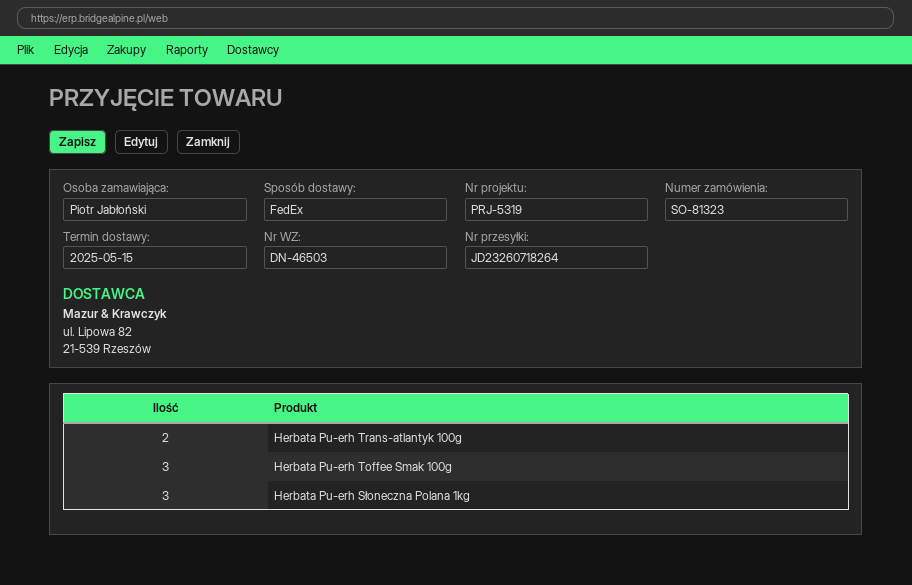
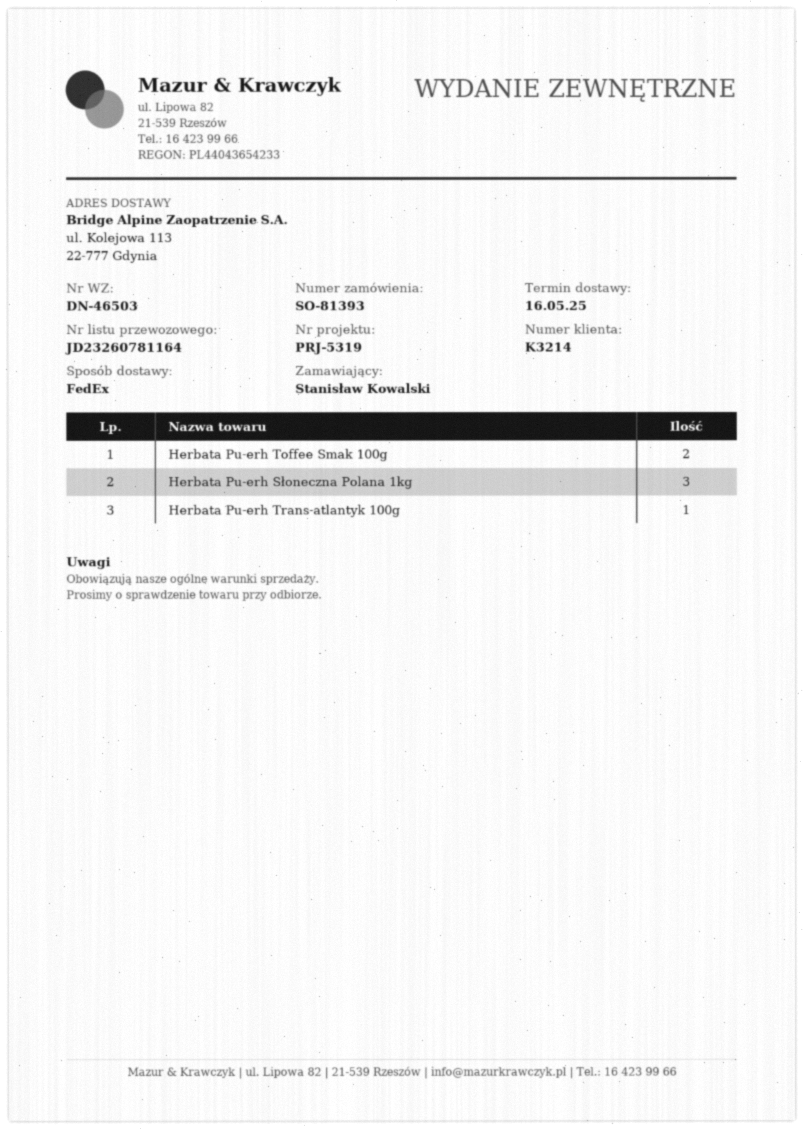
order number: SO-81323 -> SO-81393
delivery date: 2025-05-15 -> 2025-05-16
ordered by: Piotr Jabłoński -> Stanisław Kowalski
tracking number: JD23260718264 -> JD23260781164
Herbata Pu-erh Trans-atlantyk 100g: 2 -> 1
Herbata Pu-erh Toffee Smak 100g: 3 -> 2

